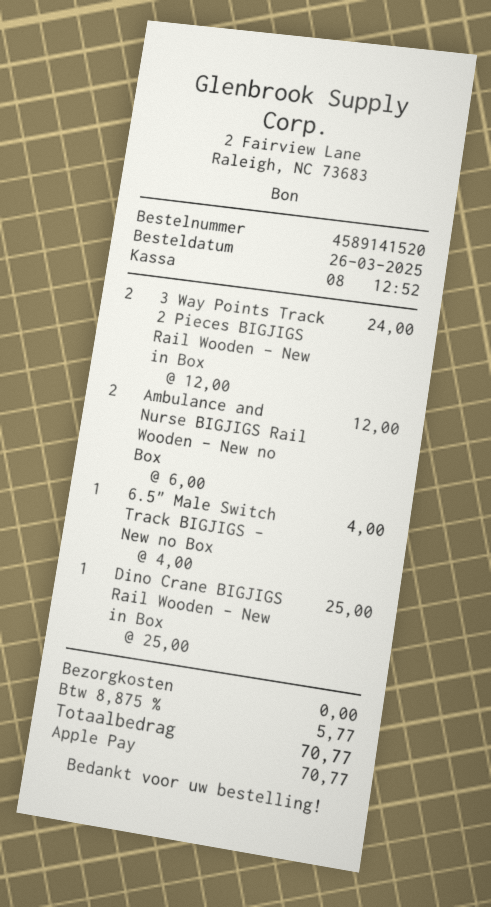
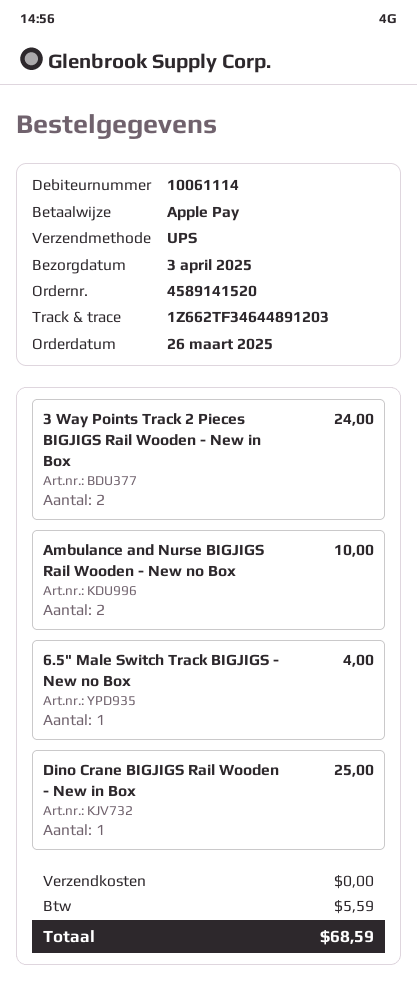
Ambulance and Nurse BIGJIGS Rail Wooden - New no Box: 2 for 12.00 -> 2 for 10.00
tax: 5.77 -> 5.59
total: 70.77 -> 68.59

